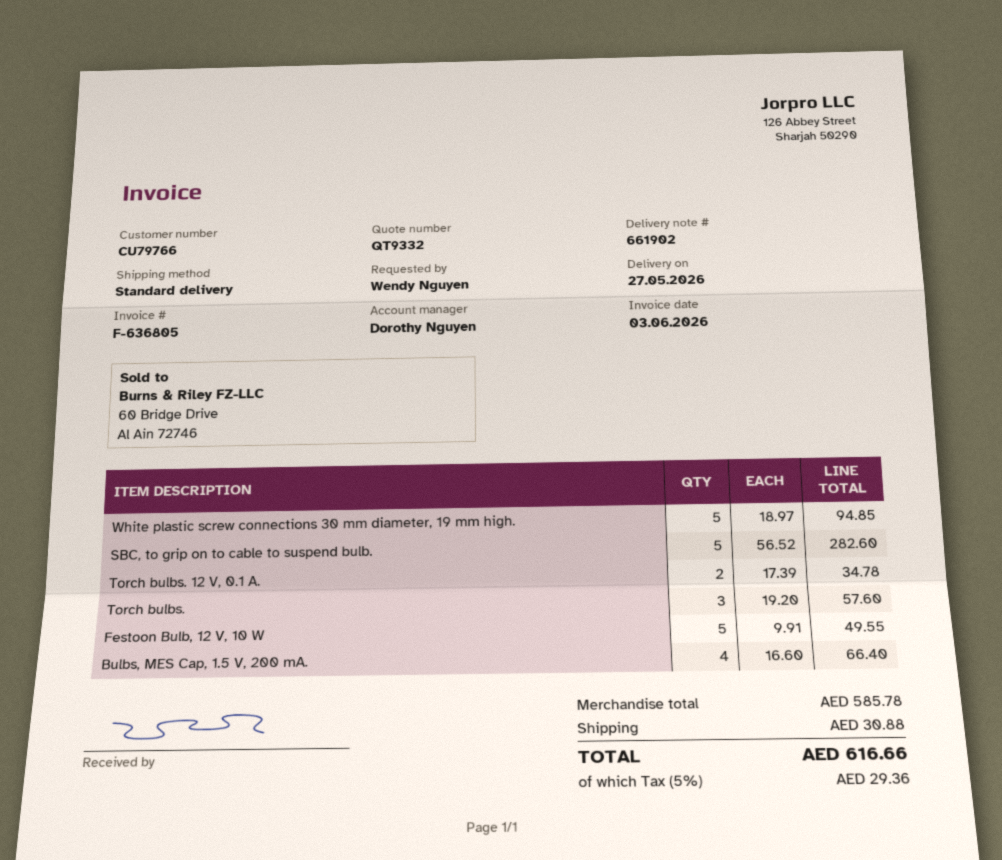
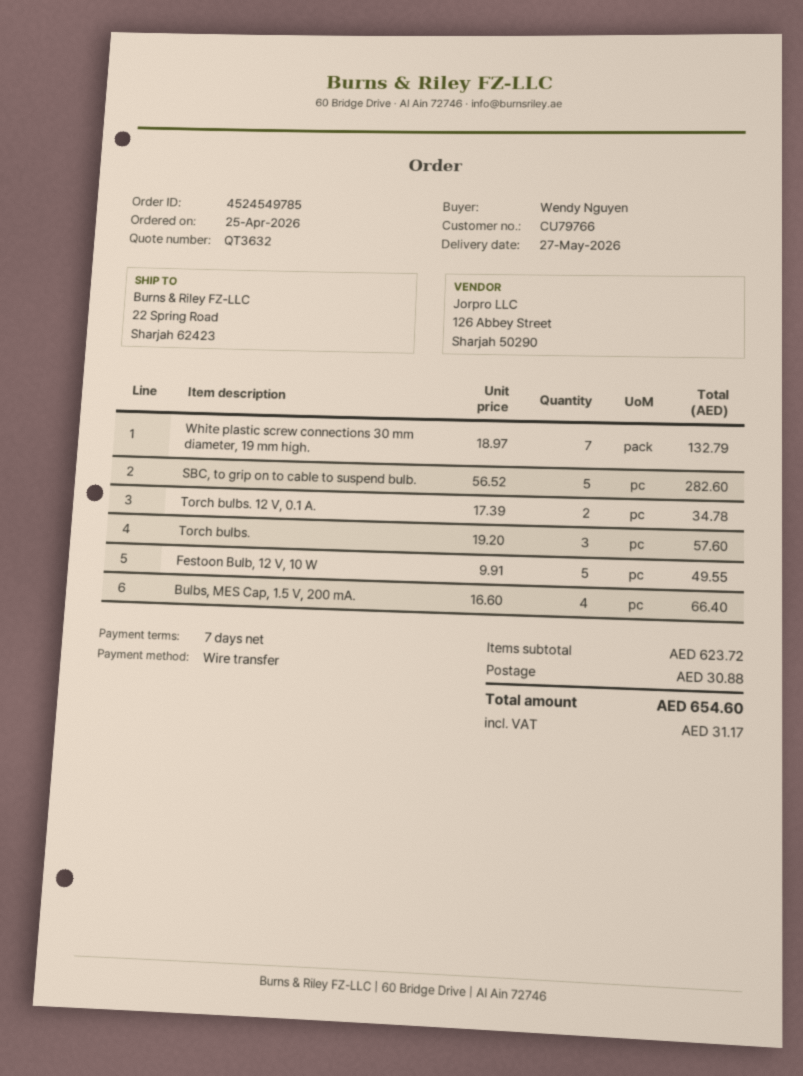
quote number: QT9332 -> QT3632
White plastic screw connections 30 mm diameter, 19 mm high.: 5 x 18.97 = 94.85 -> 7 x 18.97 = 132.79
subtotal: 585.78 -> 623.72
tax: 29.36 -> 31.17
total: 616.66 -> 654.60

